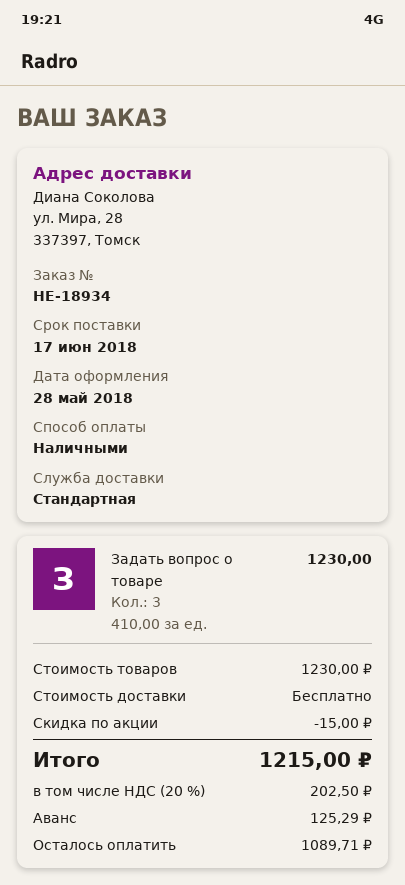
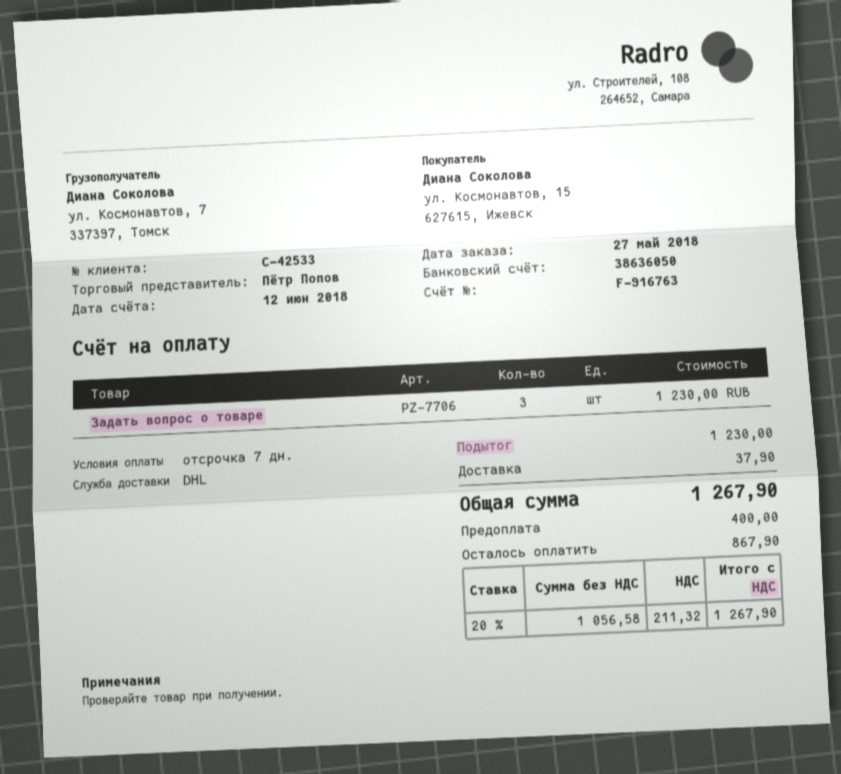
order date: 2018-05-28 -> 2018-05-27
shipping method: standard -> DHL
ship to: ул. Мира, 28, 337397, Томск -> ул. Космонавтов, 7, 337397, Томск
discount: 15.00 -> none
shipping: 0.00 -> 37.90
tax: 20% = 202.50 -> 20% = 211.32
total: 1215.00 -> 1267.90
deposit: 125.29 -> 400.00
balance: 1089.71 -> 867.90

